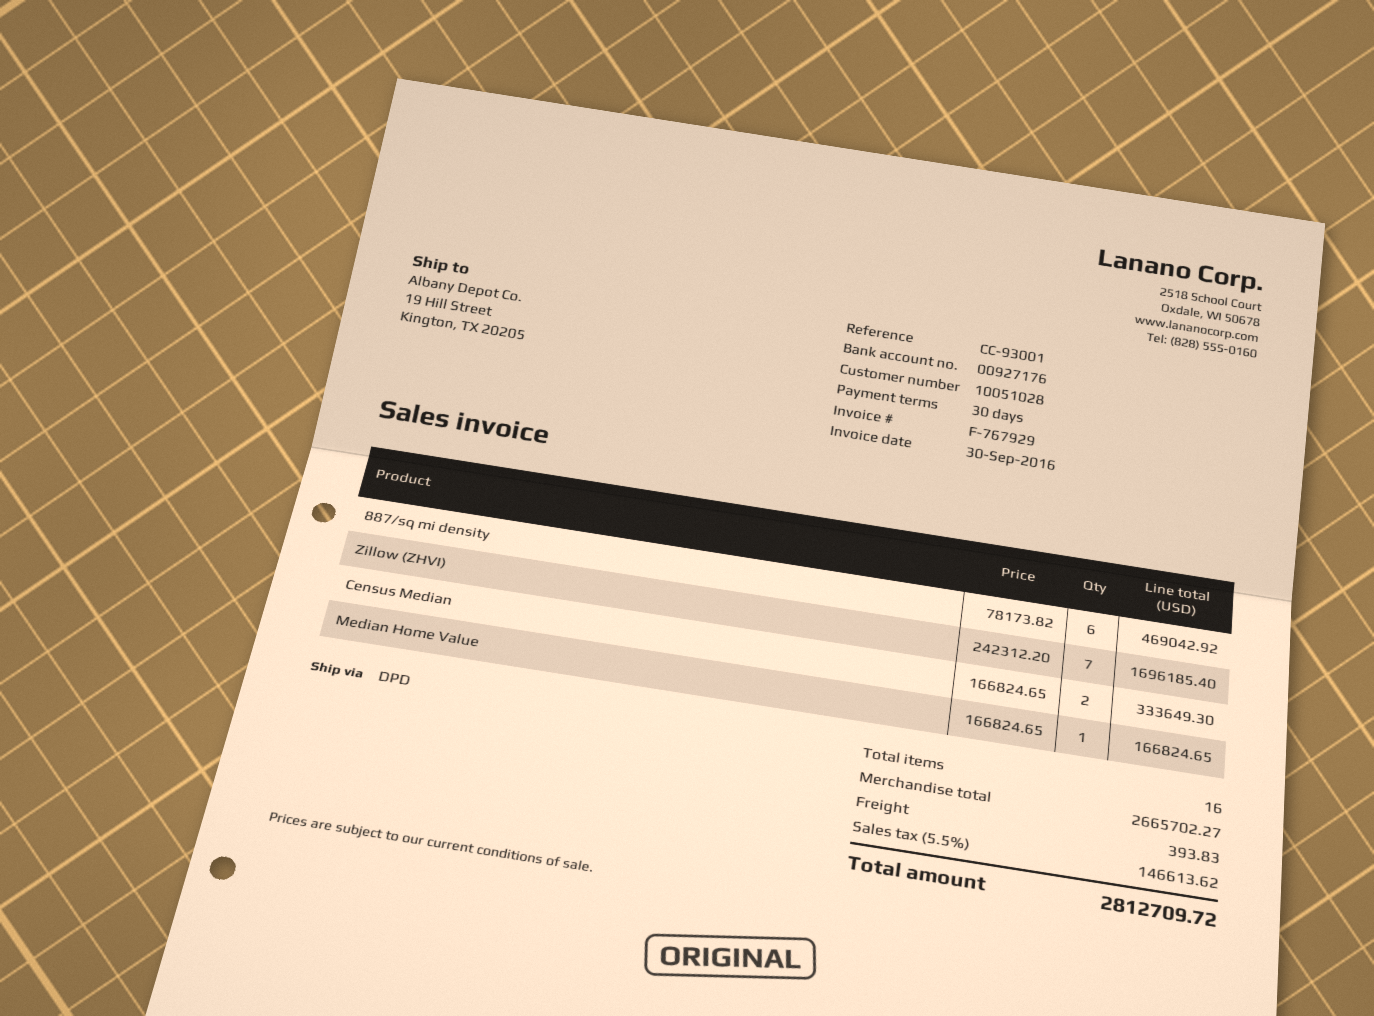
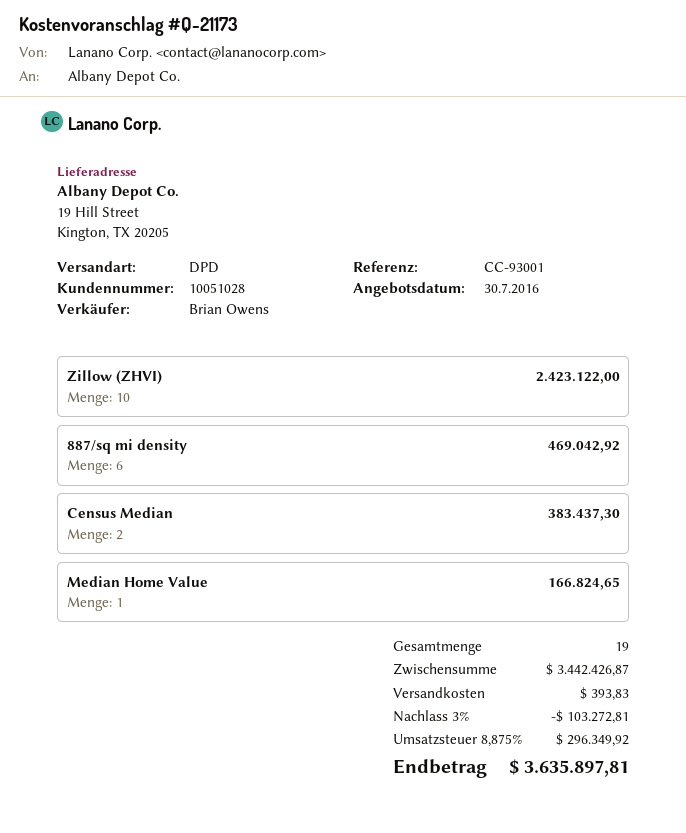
Zillow (ZHVI): 7 for 1696185.40 -> 10 for 2423122.00
Census Median: 2 for 333649.30 -> 2 for 383437.30
total quantity: 16 -> 19
subtotal: 2665702.27 -> 3442426.87
discount: none -> 3% = 103272.81
tax: 5.5% = 146613.62 -> 8.875% = 296349.92
total: 2812709.72 -> 3635897.81

